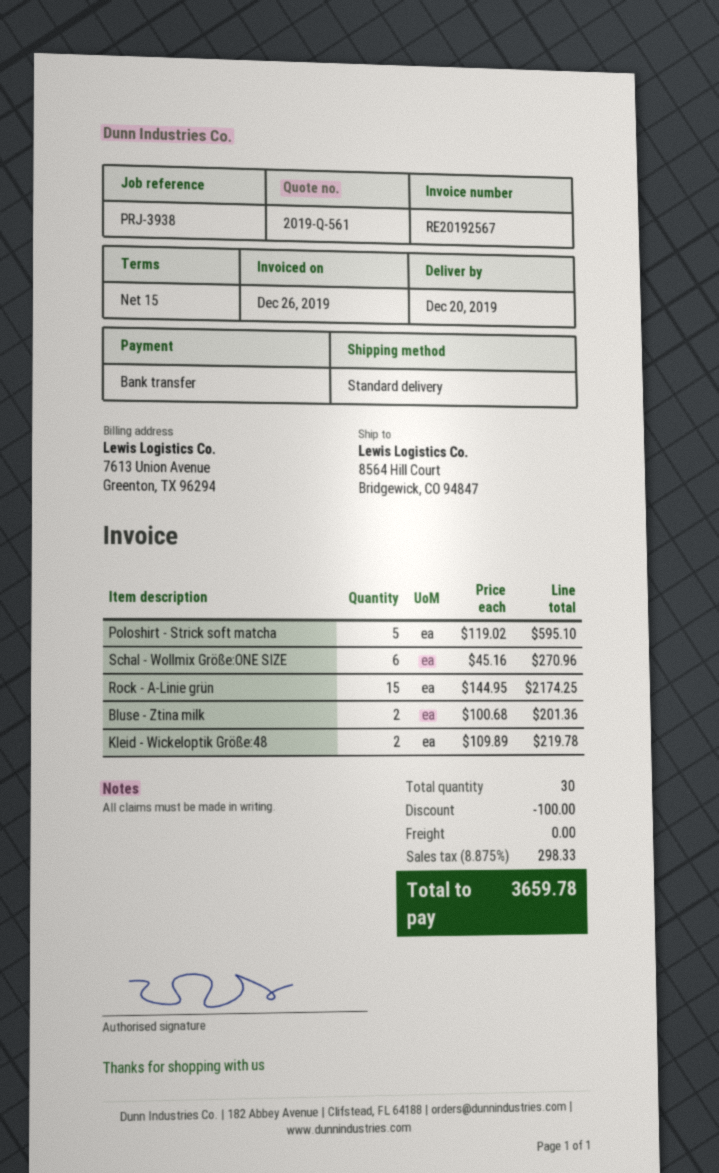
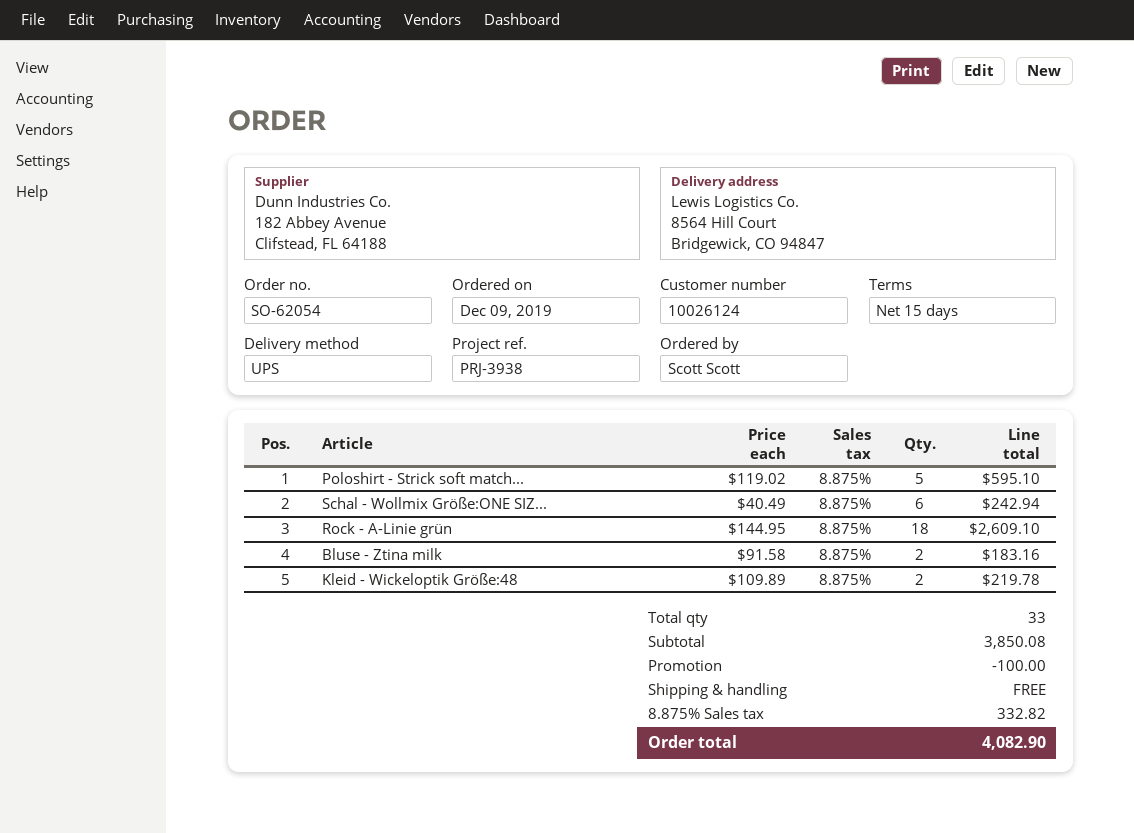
shipping method: standard -> UPS
Schal - Wollmix Größe:ONE SIZE: 6 x 45.16 = 270.96 -> 6 x 40.49 = 242.94
Rock - A-Linie grün: 15 x 144.95 = 2174.25 -> 18 x 144.95 = 2609.10
Bluse - Ztina milk: 2 x 100.68 = 201.36 -> 2 x 91.58 = 183.16
total quantity: 30 -> 33
tax: 8.875% = 298.33 -> 8.875% = 332.82
total: 3659.78 -> 4082.90

